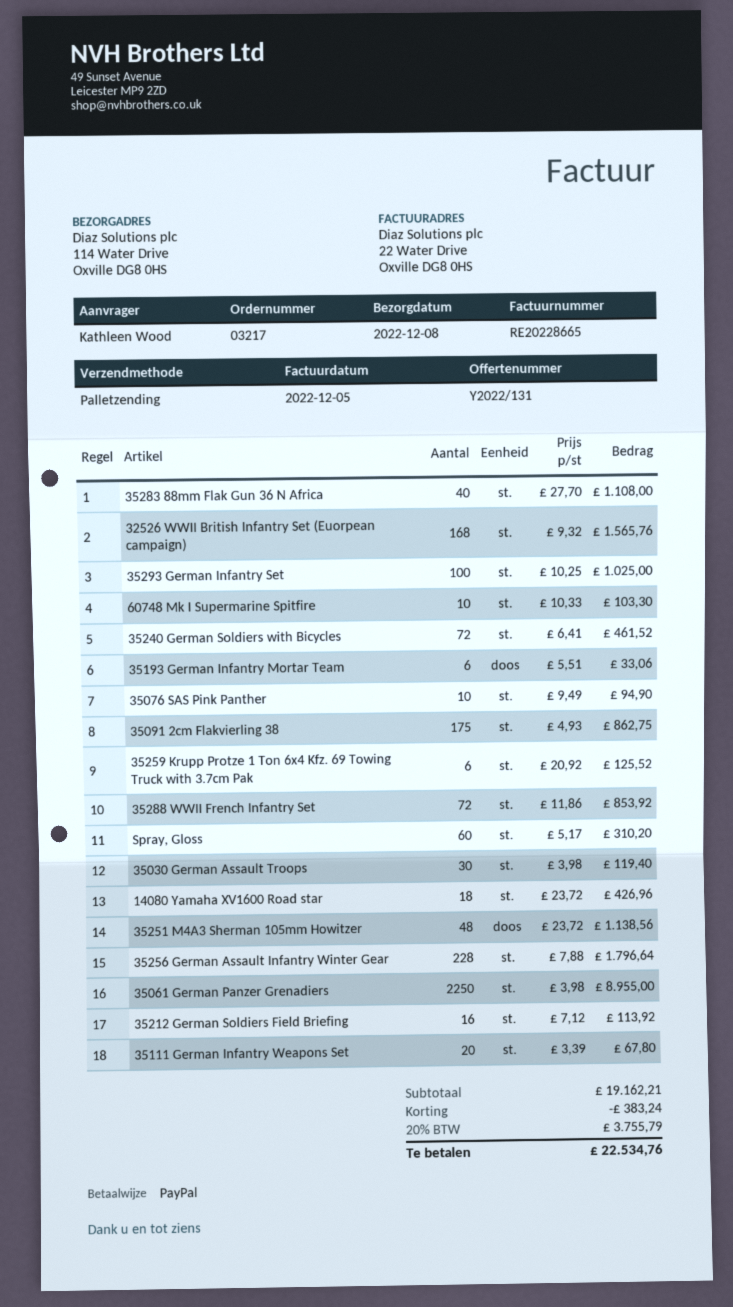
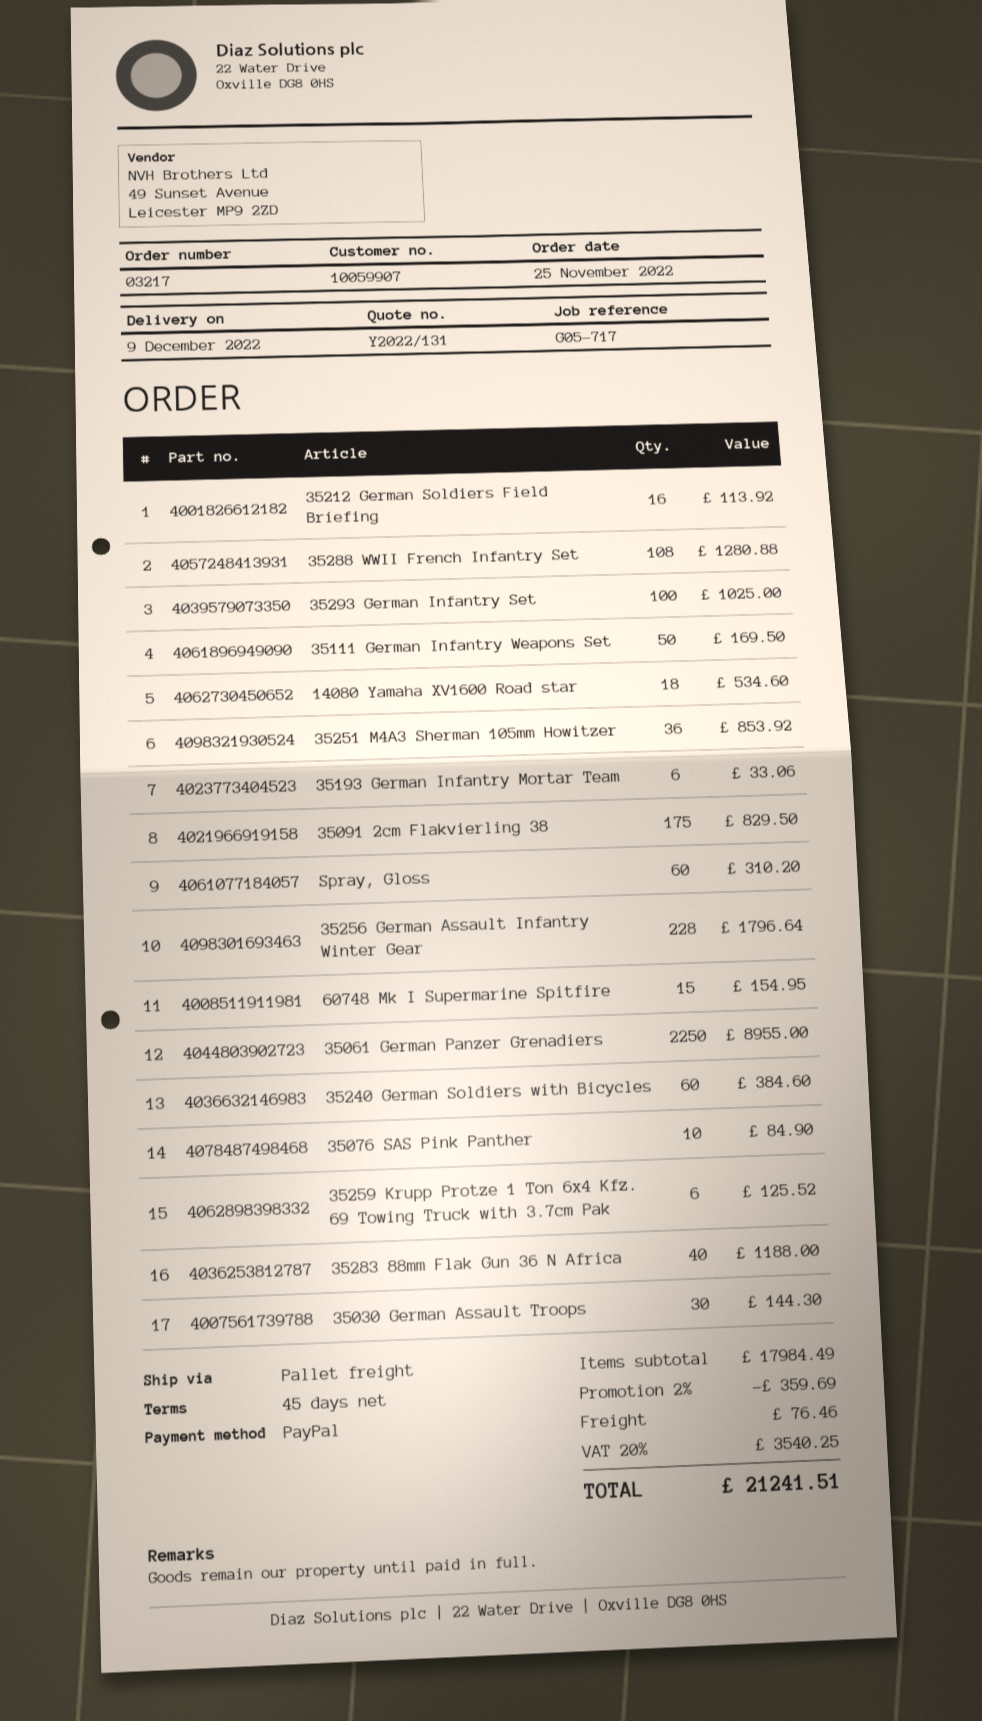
delivery date: 2022-12-08 -> 2022-12-09
35283 88mm Flak Gun 36 N Africa: 40 for 1108.00 -> 40 for 1188.00
32526 WWII British Infantry Set (Euorpean campaign): 168 for 1565.76 -> none
60748 Mk I Supermarine Spitfire: 10 for 103.30 -> 15 for 154.95
35240 German Soldiers with Bicycles: 72 for 461.52 -> 60 for 384.60
35076 SAS Pink Panther: 10 for 94.90 -> 10 for 84.90
35091 2cm Flakvierling 38: 175 for 862.75 -> 175 for 829.50
35288 WWII French Infantry Set: 72 for 853.92 -> 108 for 1280.88
35030 German Assault Troops: 30 for 119.40 -> 30 for 144.30
14080 Yamaha XV1600 Road star: 18 for 426.96 -> 18 for 534.60
35251 M4A3 Sherman 105mm Howitzer: 48 for 1138.56 -> 36 for 853.92
35111 German Infantry Weapons Set: 20 for 67.80 -> 50 for 169.50
subtotal: 19162.21 -> 17984.49
discount: 383.24 -> 359.69
shipping: none -> 76.46
tax: 20% = 3755.79 -> 20% = 3540.25
total: 22534.76 -> 21241.51

